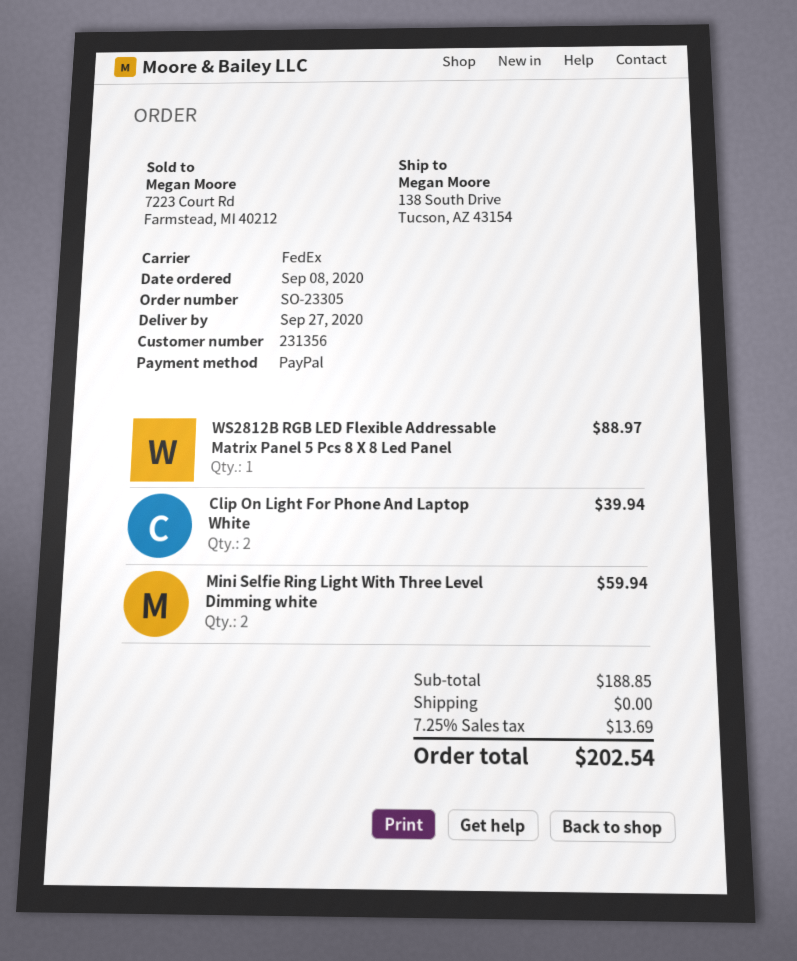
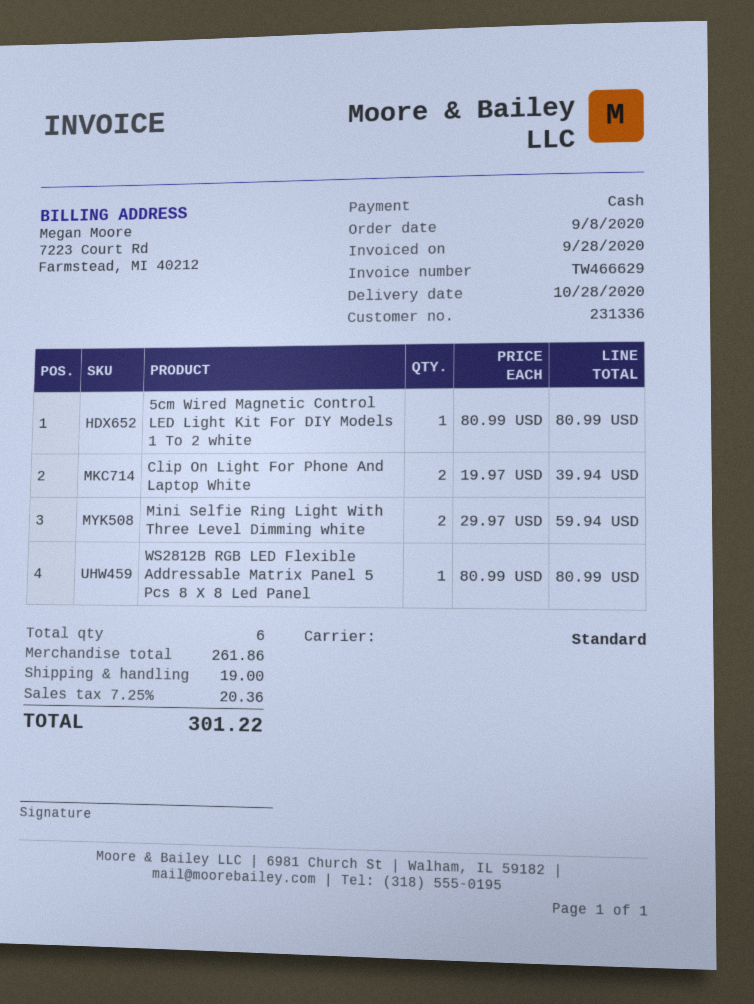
delivery date: 2020-09-27 -> 2020-10-28
customer number: 231356 -> 231336
payment method: PayPal -> cash
shipping method: FedEx -> standard
WS2812B RGB LED Flexible Addressable Matrix Panel 5 Pcs 8 X 8 Led Panel: 1 for 88.97 -> 1 for 80.99
5cm Wired Magnetic Control LED Light Kit For DIY Models 1 To 2 white: none -> 1 for 80.99
subtotal: 188.85 -> 261.86
shipping: 0.00 -> 19.00
tax: 7.25% = 13.69 -> 7.25% = 20.36
total: 202.54 -> 301.22

